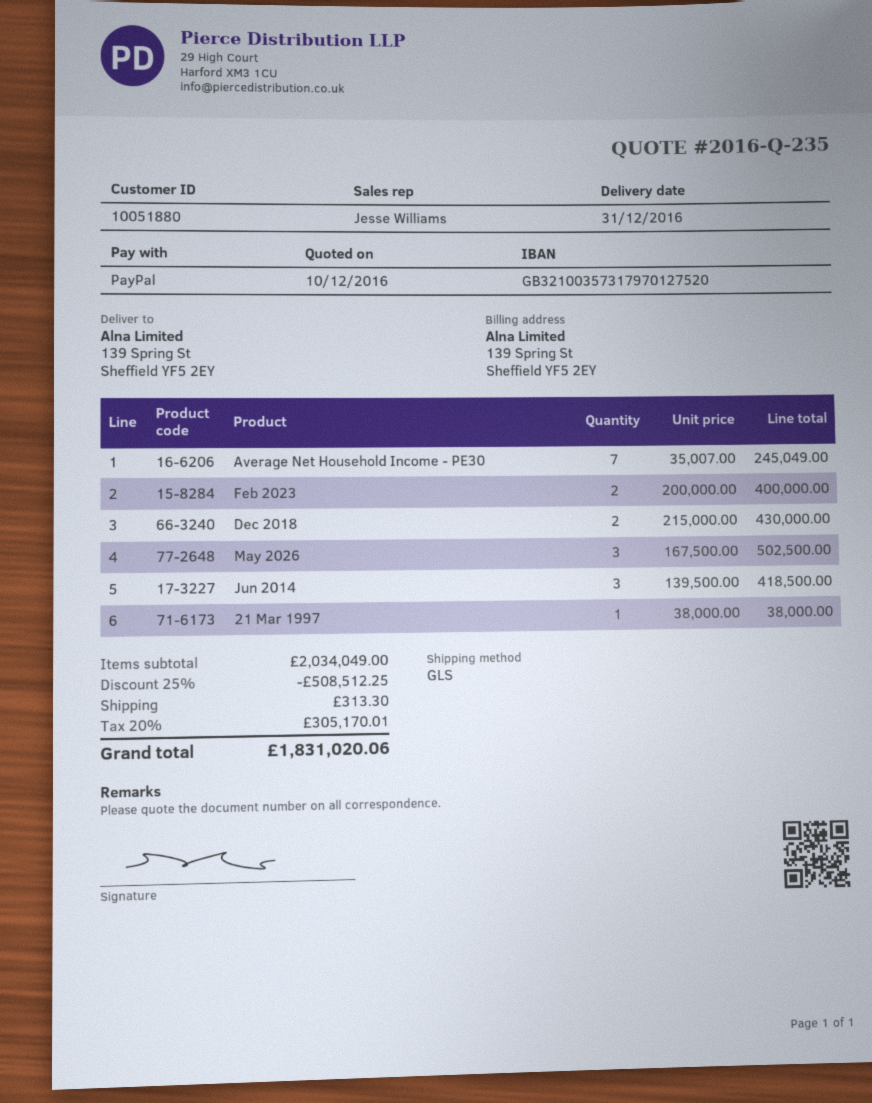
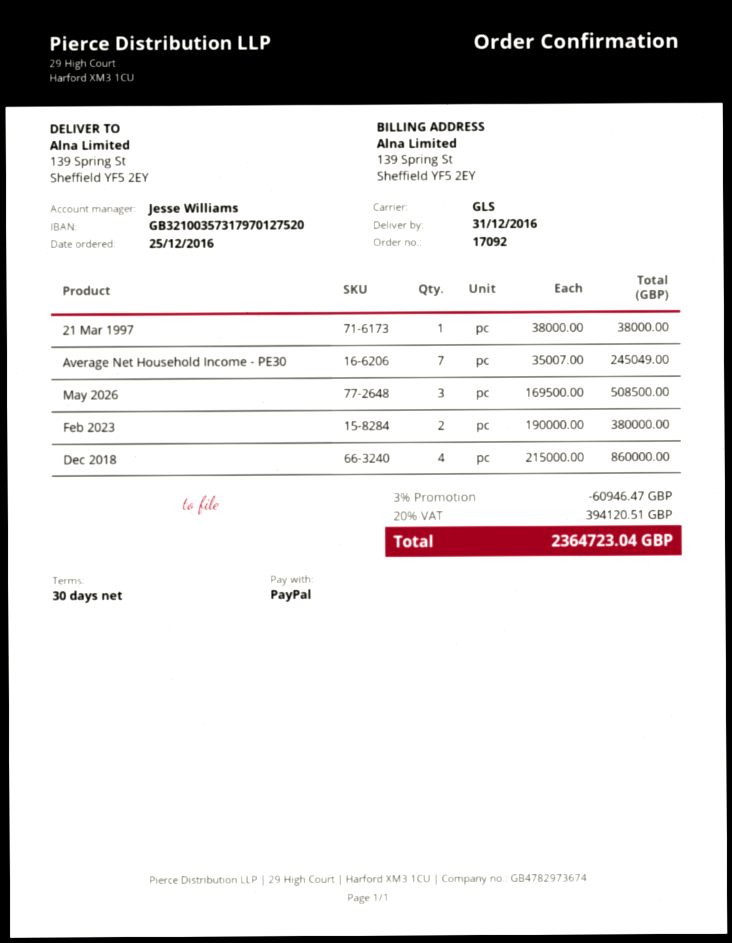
Feb 2023: 2 x 200000.00 = 400000.00 -> 2 x 190000.00 = 380000.00
Dec 2018: 2 x 215000.00 = 430000.00 -> 4 x 215000.00 = 860000.00
May 2026: 3 x 167500.00 = 502500.00 -> 3 x 169500.00 = 508500.00
Jun 2014: 3 x 139500.00 = 418500.00 -> none
discount: 25% = 508512.25 -> 3% = 60946.47
shipping: 313.30 -> none
tax: 20% = 305170.01 -> 20% = 394120.51
total: 1831020.06 -> 2364723.04

